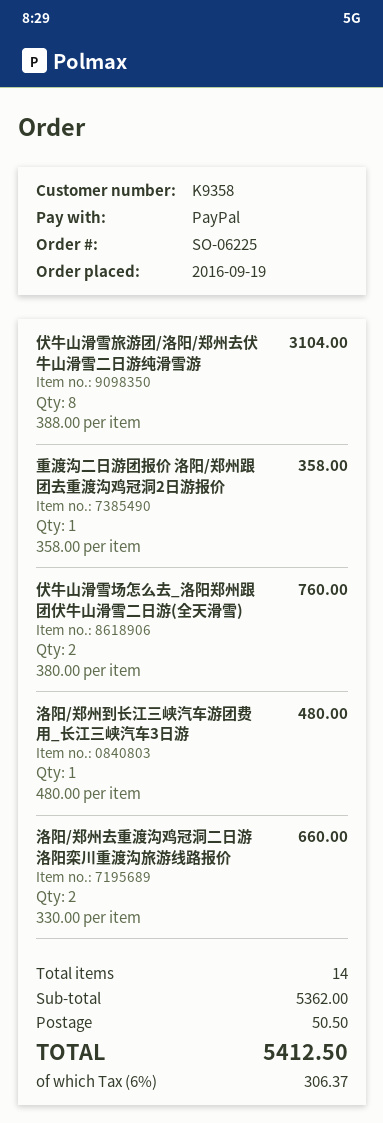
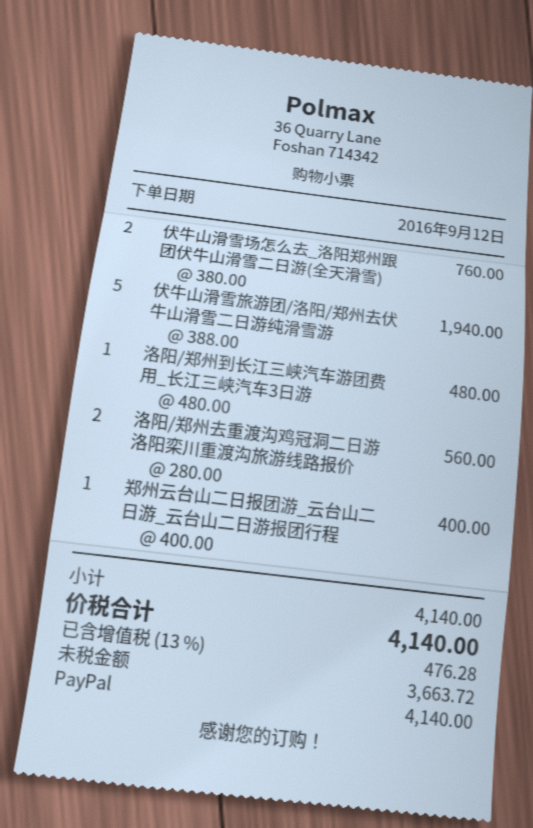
order date: 2016-09-19 -> 2016-09-12
伏牛山滑雪旅游团/洛阳/郑州去伏牛山滑雪二日游纯滑雪游: 8 x 388.00 = 3104.00 -> 5 x 388.00 = 1940.00
重渡沟二日游团报价 洛阳/郑州跟团去重渡沟鸡冠洞2日游报价: 1 x 358.00 = 358.00 -> none
洛阳/郑州去重渡沟鸡冠洞二日游 洛阳栾川重渡沟旅游线路报价: 2 x 330.00 = 660.00 -> 2 x 280.00 = 560.00
郑州云台山二日报团游_云台山二日游_云台山二日游报团行程: none -> 1 x 400.00 = 400.00
subtotal: 5362.00 -> 4140.00
shipping: 50.50 -> none
tax: 6% = 306.37 -> 13% = 476.28
total: 5412.50 -> 4140.00

